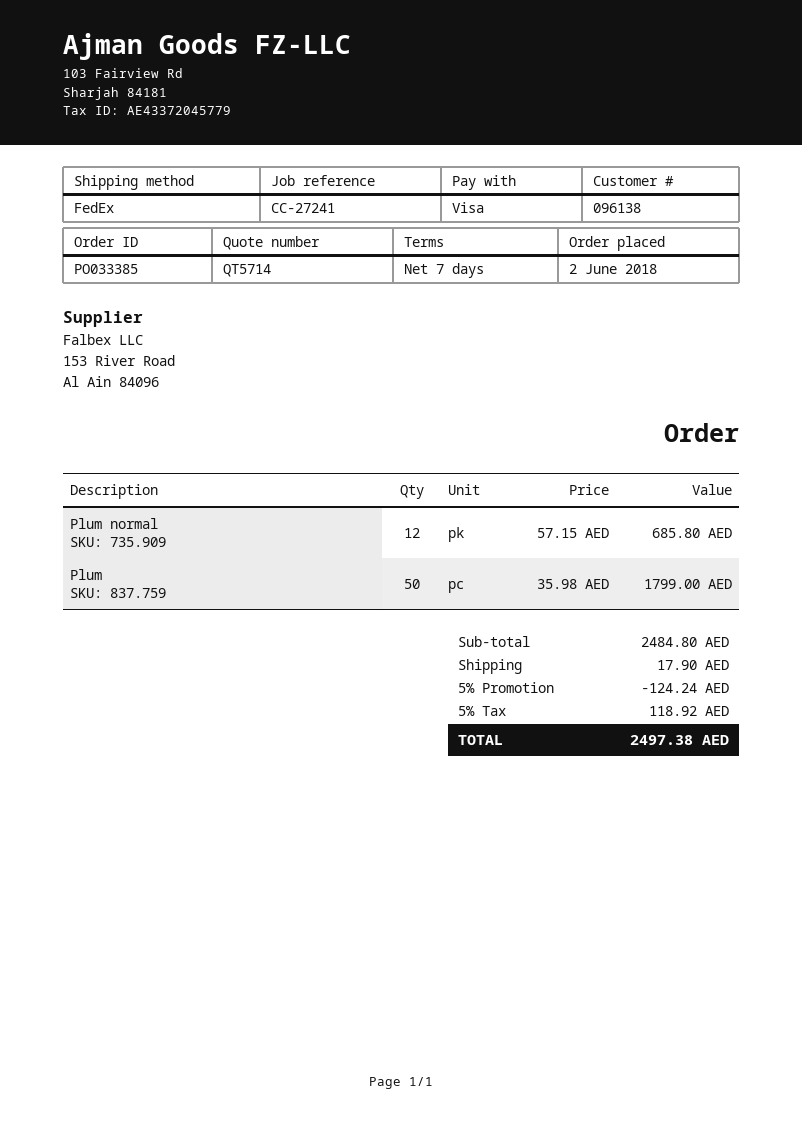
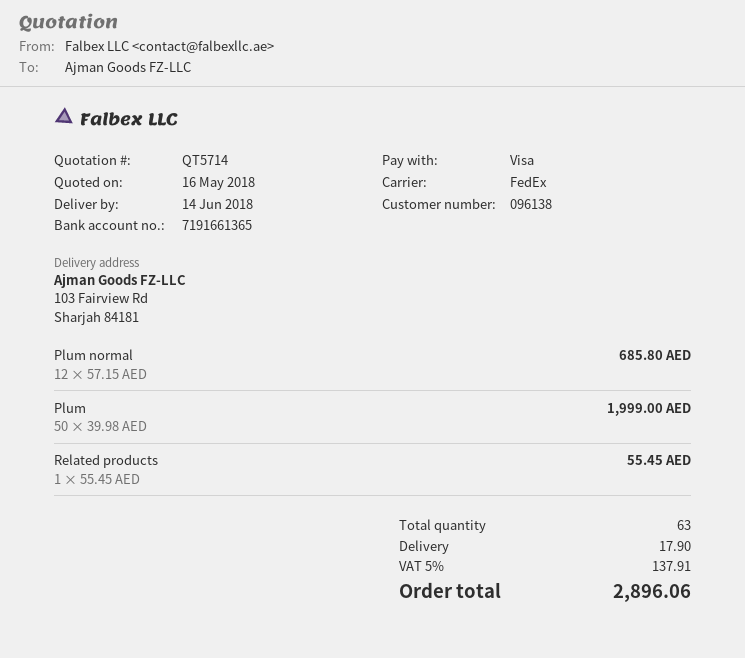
Plum: 50 x 35.98 = 1799.00 -> 50 x 39.98 = 1999.00
Related products: none -> 1 x 55.45 = 55.45
discount: 5% = 124.24 -> none
tax: 5% = 118.92 -> 5% = 137.91
total: 2497.38 -> 2896.06

